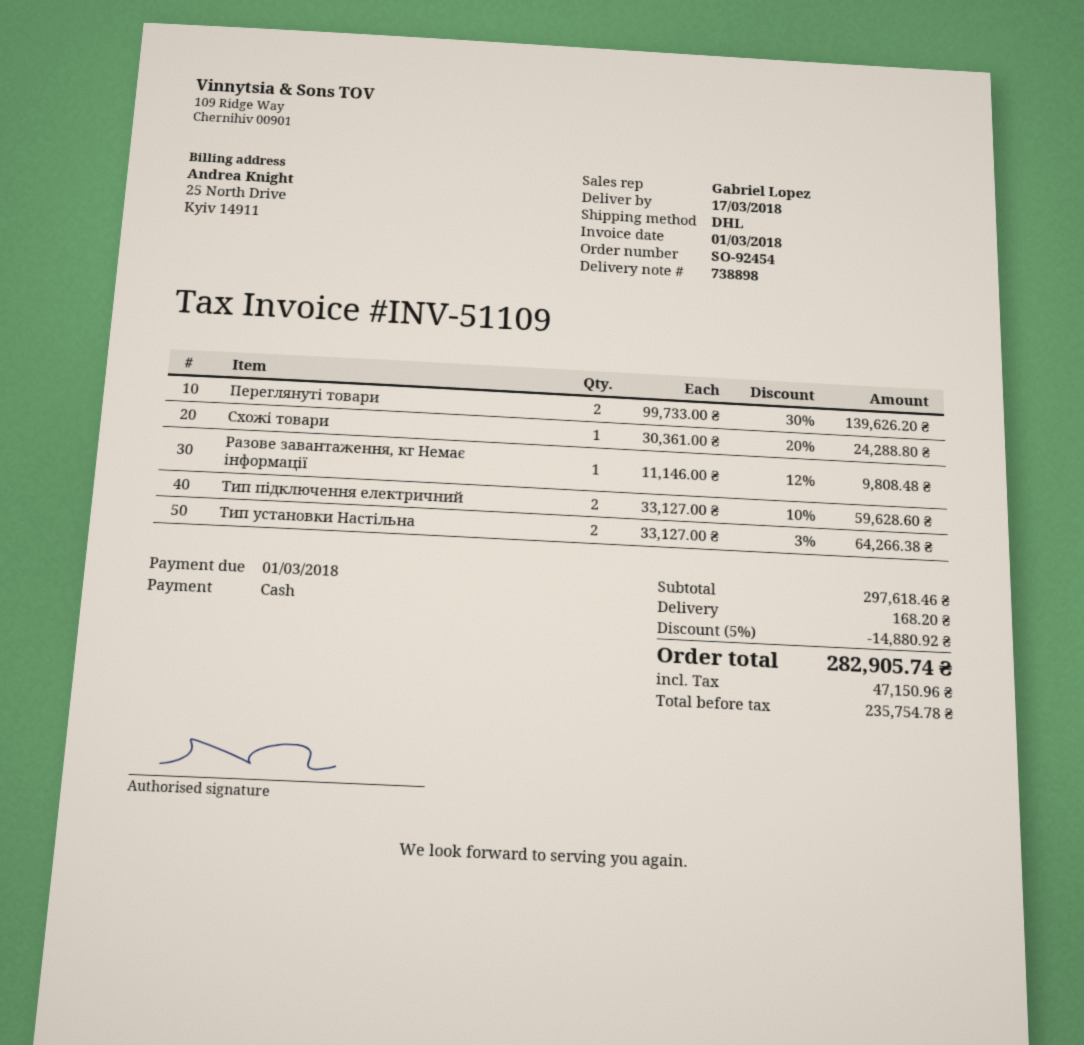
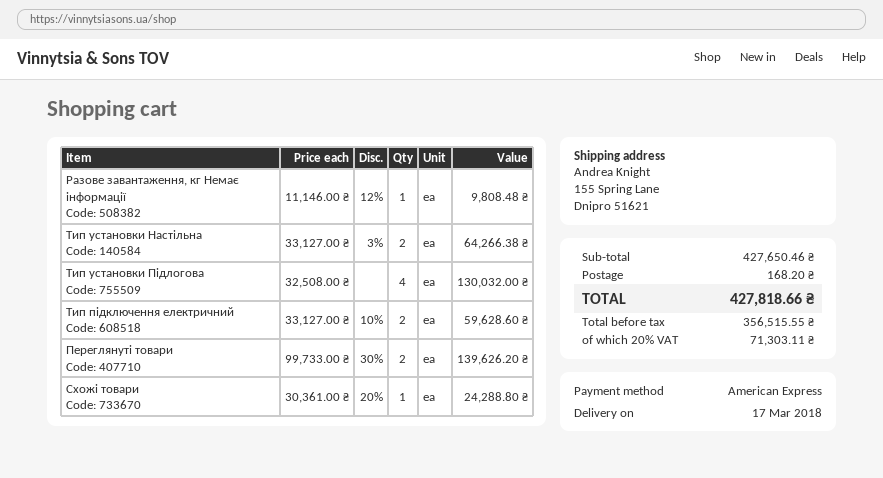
payment method: cash -> American Express
Тип установки Підлогова: none -> 4 x 32508.00 = 130032.00
subtotal: 297618.46 -> 427650.46
discount: 5% = 14880.92 -> none
net: 235754.78 -> 356515.55
tax: 47150.96 -> 71303.11
total: 282905.74 -> 427818.66

